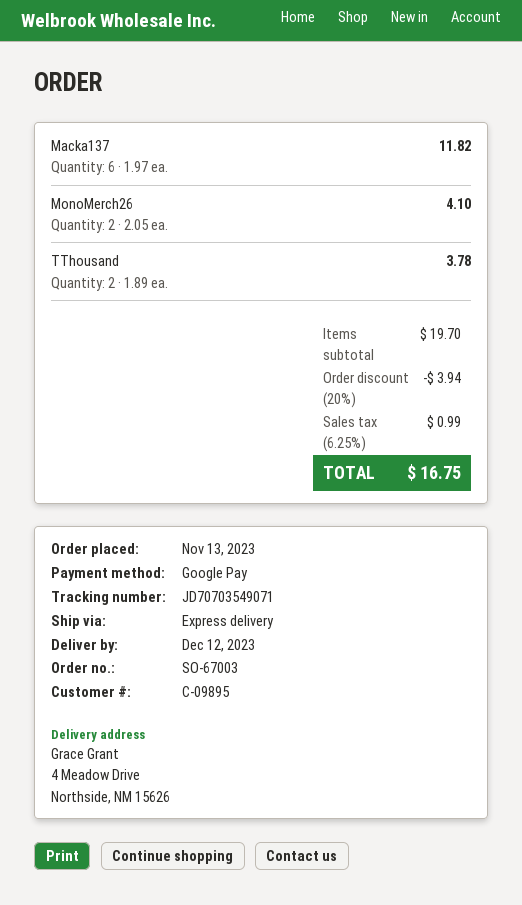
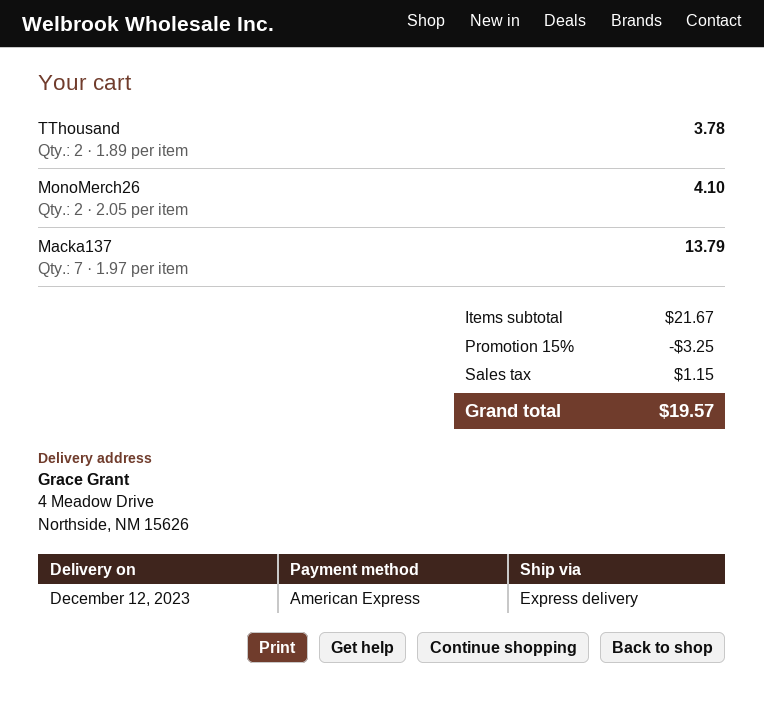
payment method: Google Pay -> American Express
Macka137: 6 x 1.97 = 11.82 -> 7 x 1.97 = 13.79
subtotal: 19.70 -> 21.67
discount: 20% = 3.94 -> 15% = 3.25
tax: 0.99 -> 1.15
total: 16.75 -> 19.57

